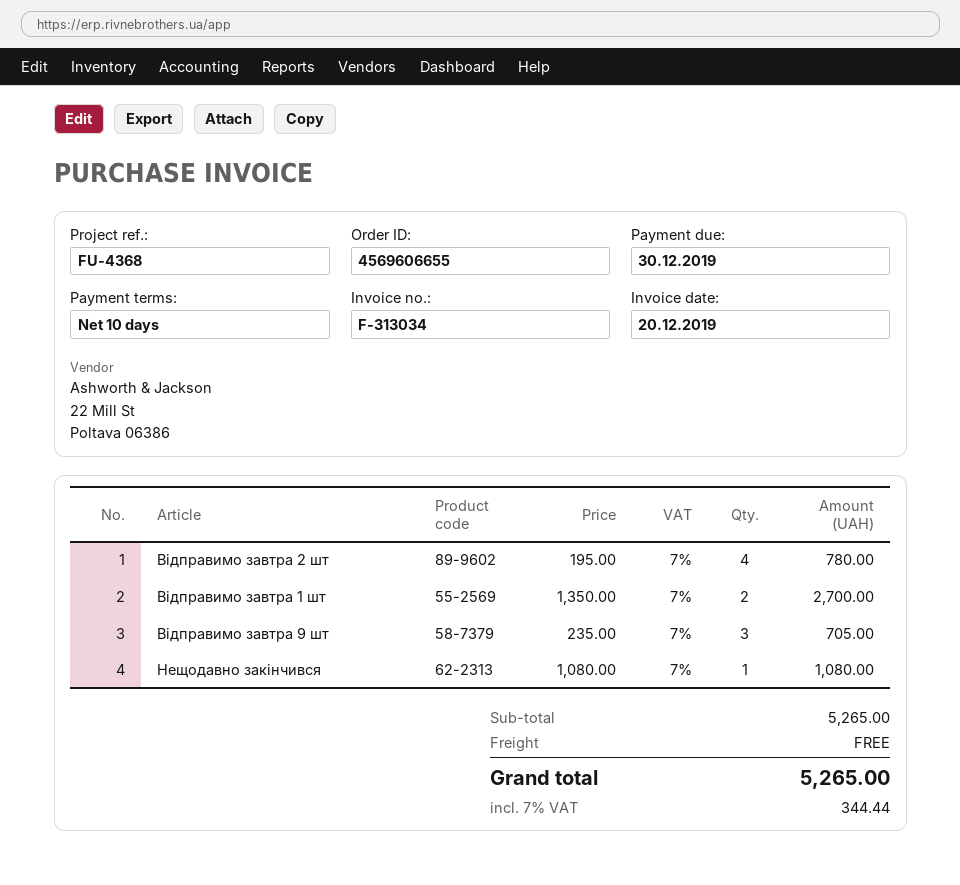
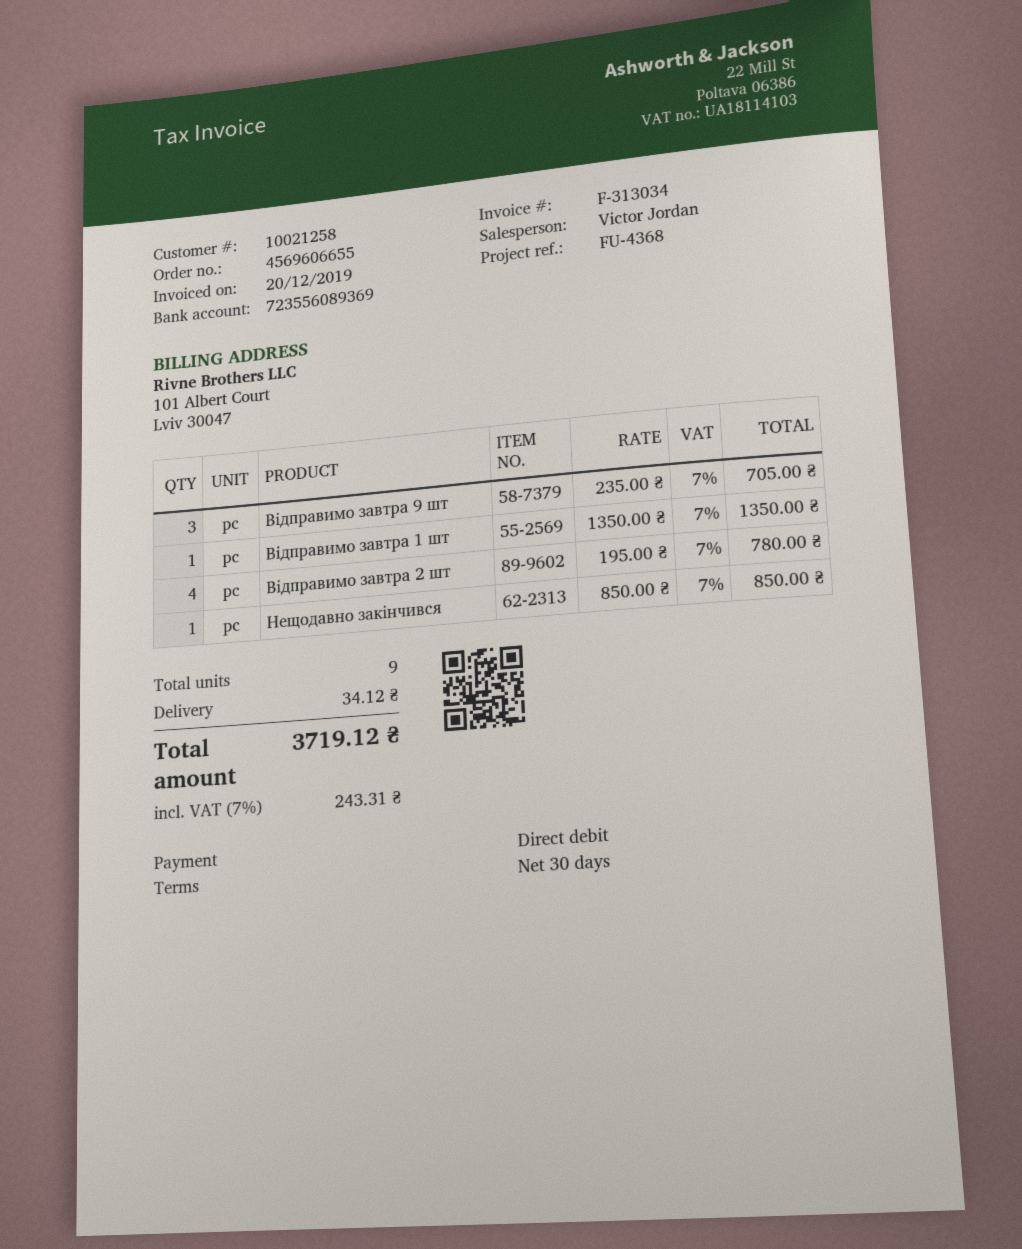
payment terms: 10 days -> 30 days
Відправимо завтра 1 шт: 2 x 1350.00 = 2700.00 -> 1 x 1350.00 = 1350.00
Нещодавно закінчився: 1 x 1080.00 = 1080.00 -> 1 x 850.00 = 850.00
shipping: 0.00 -> 34.12
tax: 7% = 344.44 -> 7% = 243.31
total: 5265.00 -> 3719.12

